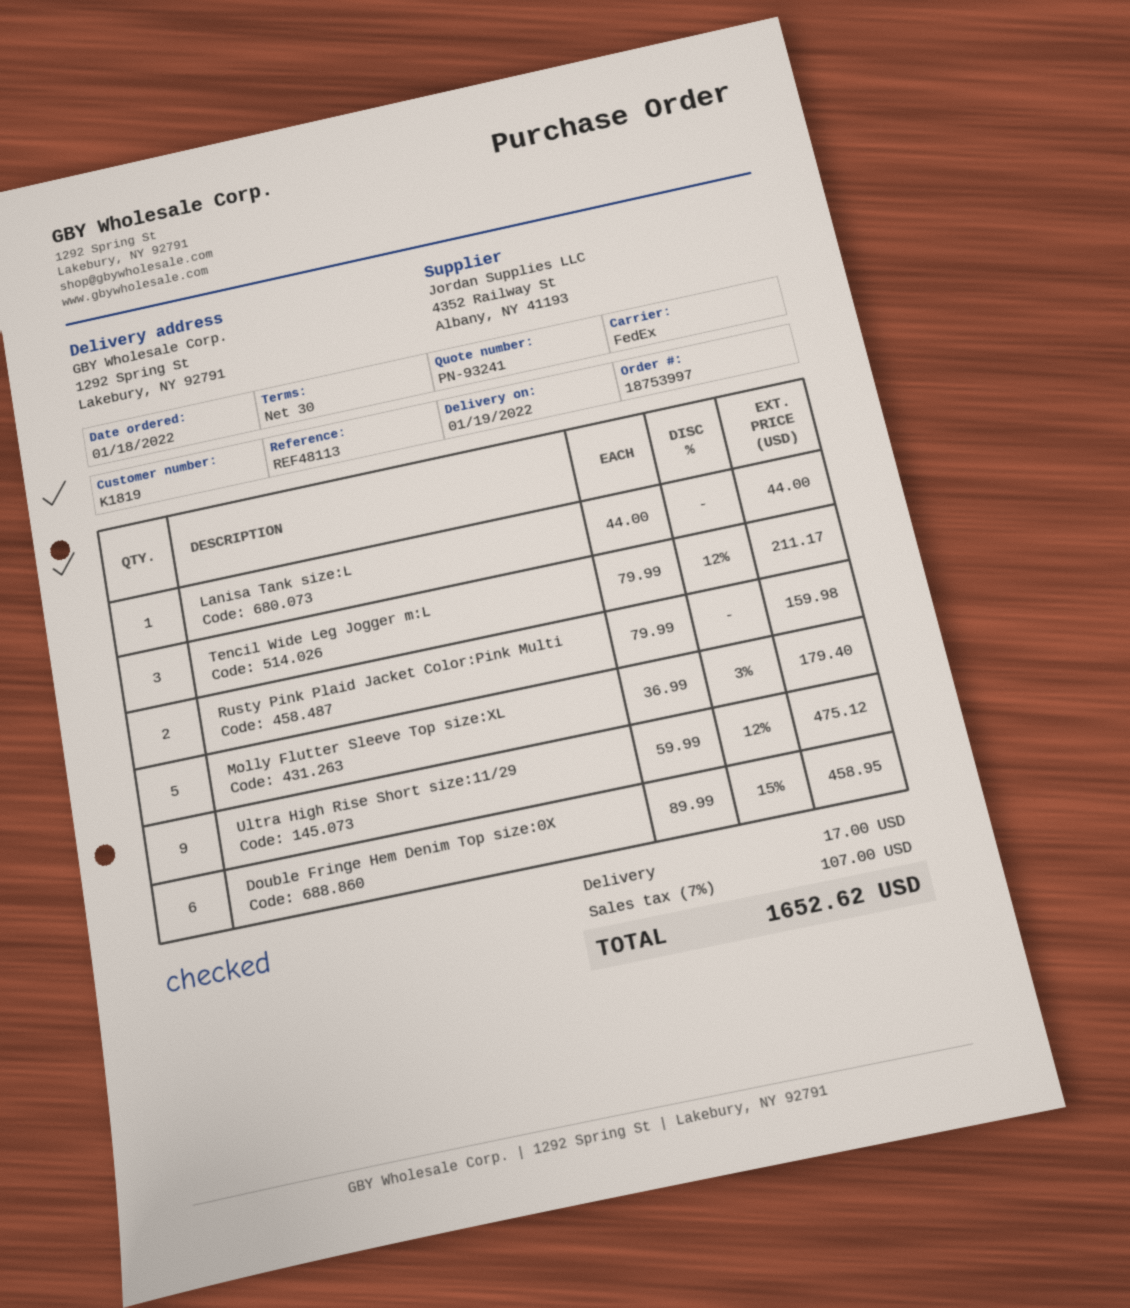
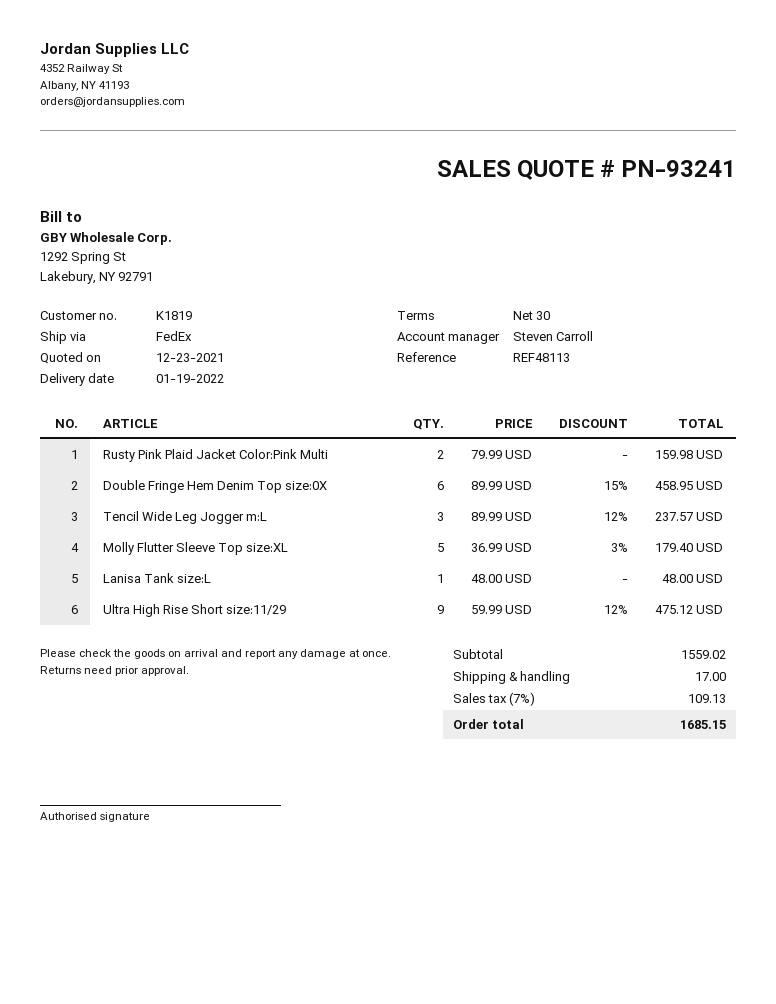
Lanisa Tank size:L: 1 x 44.00 = 44.00 -> 1 x 48.00 = 48.00
Tencil Wide Leg Jogger m:L: 3 x 79.99 - 12% = 211.17 -> 3 x 89.99 - 12% = 237.57
tax: 7% = 107.00 -> 7% = 109.13
total: 1652.62 -> 1685.15

